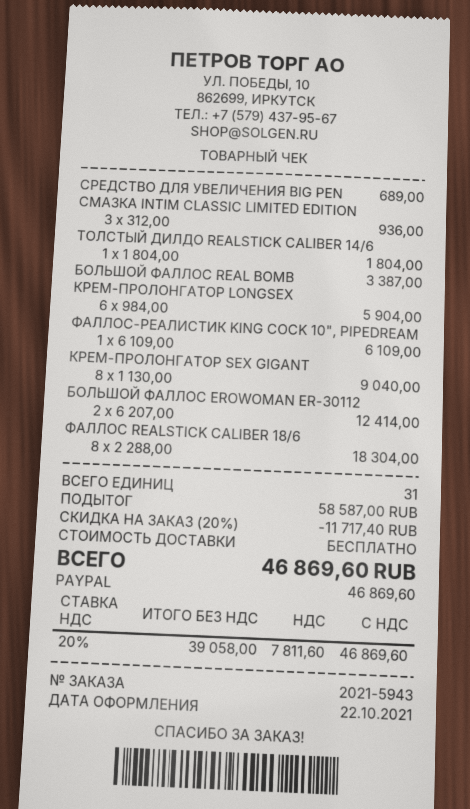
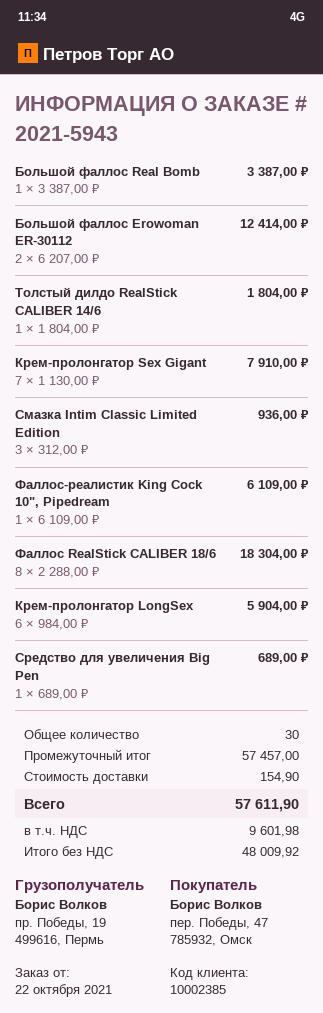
КРЕМ-ПРОЛОНГАТОР SEX GIGANT: 8 x 1130.00 = 9040.00 -> 7 x 1130.00 = 7910.00
total quantity: 31 -> 30
subtotal: 58587.00 -> 57457.00
discount: 20% = 11717.40 -> none
shipping: 0.00 -> 154.90
net: 39058.00 -> 48009.92
tax: 7811.60 -> 9601.98
total: 46869.60 -> 57611.90

